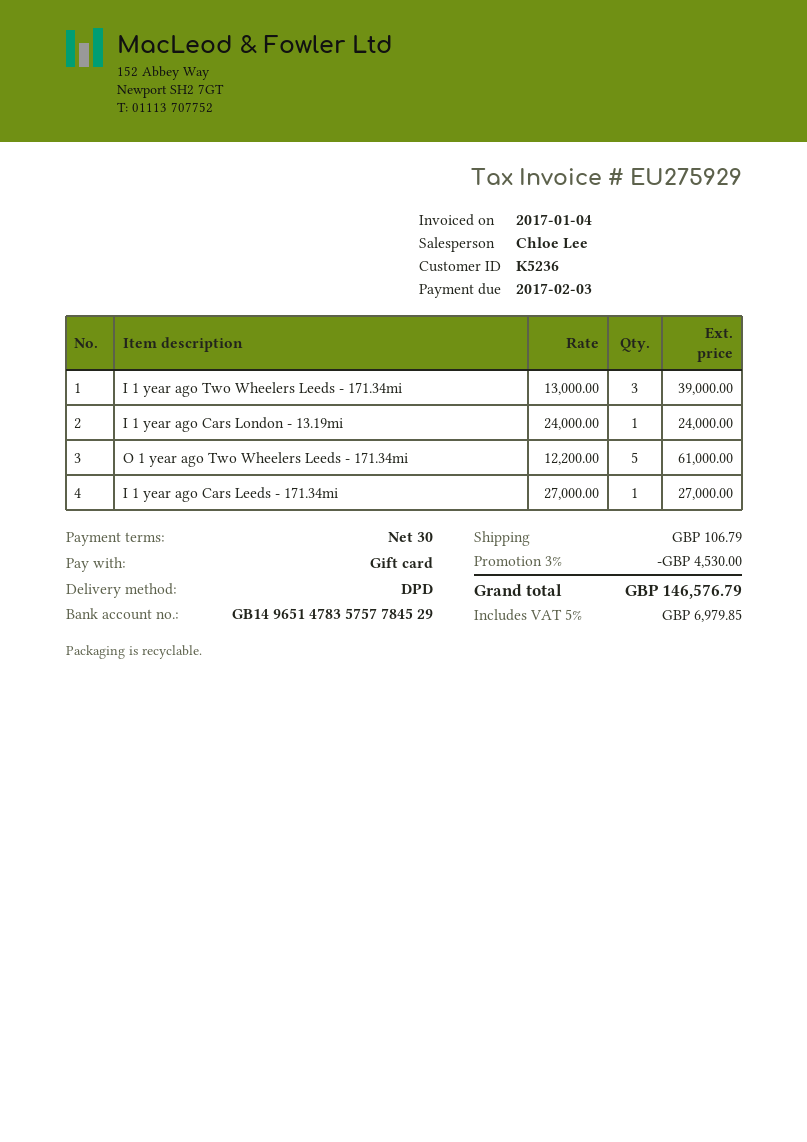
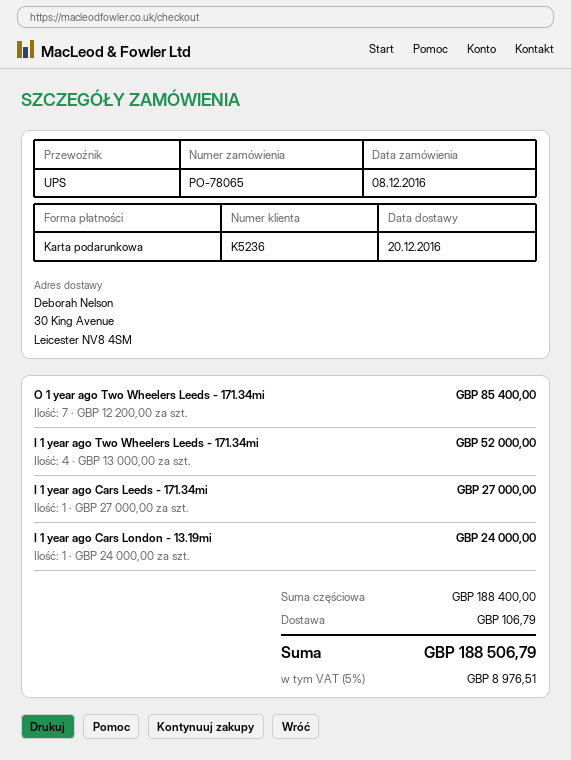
shipping method: DPD -> UPS
I 1 year ago Two Wheelers Leeds - 171.34mi: 3 x 13000.00 = 39000.00 -> 4 x 13000.00 = 52000.00
O 1 year ago Two Wheelers Leeds - 171.34mi: 5 x 12200.00 = 61000.00 -> 7 x 12200.00 = 85400.00
discount: 3% = 4530.00 -> none
tax: 5% = 6979.85 -> 5% = 8976.51
total: 146576.79 -> 188506.79

